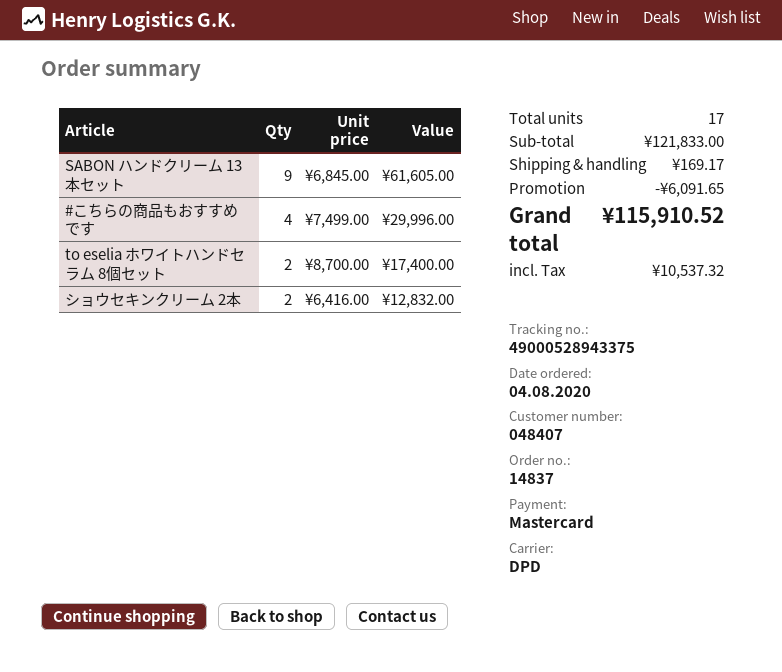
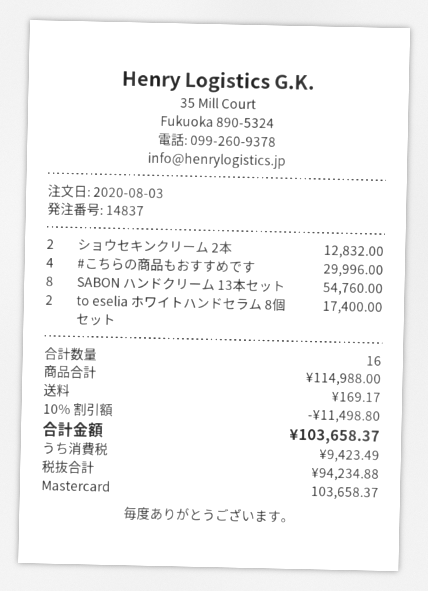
order date: 2020-08-04 -> 2020-08-03
SABON ハンドクリーム 13本セット: 9 for 61605.00 -> 8 for 54760.00
total quantity: 17 -> 16
subtotal: 121833.00 -> 114988.00
discount: 6091.65 -> 11498.80
tax: 10537.32 -> 9423.49
total: 115910.52 -> 103658.37

